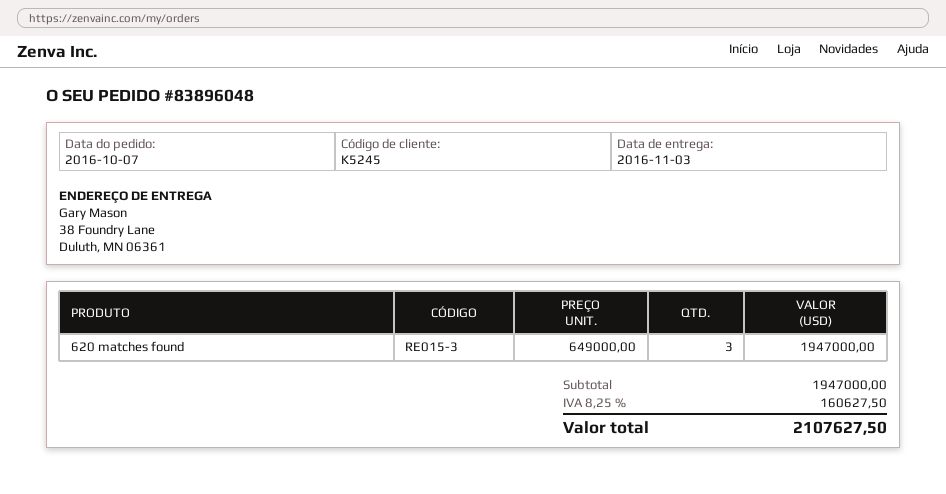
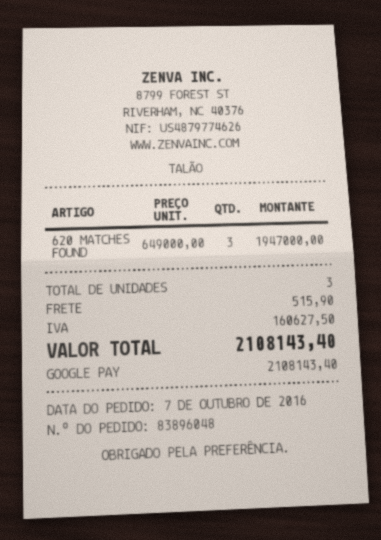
shipping: none -> 515.90
total: 2107627.50 -> 2108143.40

